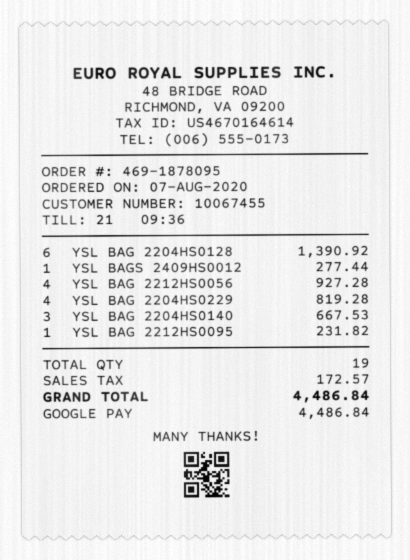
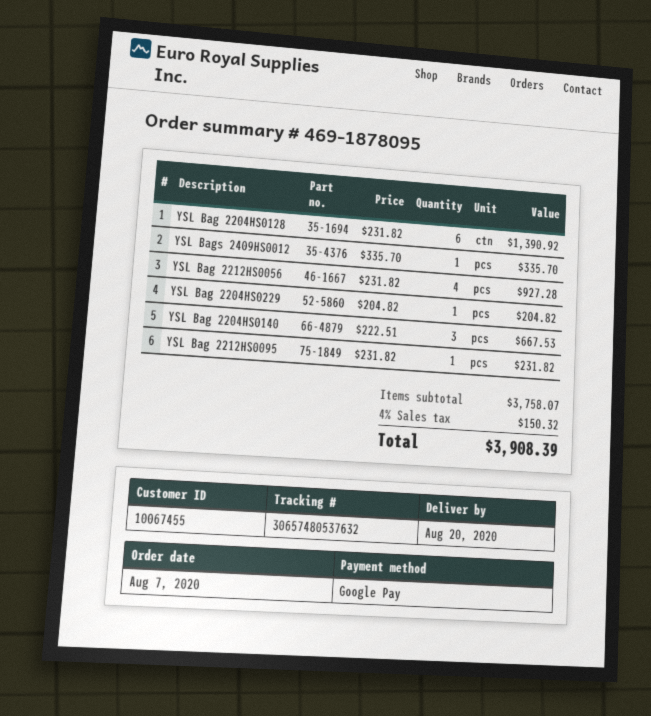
YSL BAGS 2409HS0012: 1 for 277.44 -> 1 for 335.70
YSL BAG 2204HS0229: 4 for 819.28 -> 1 for 204.82
tax: 172.57 -> 150.32
total: 4486.84 -> 3908.39

